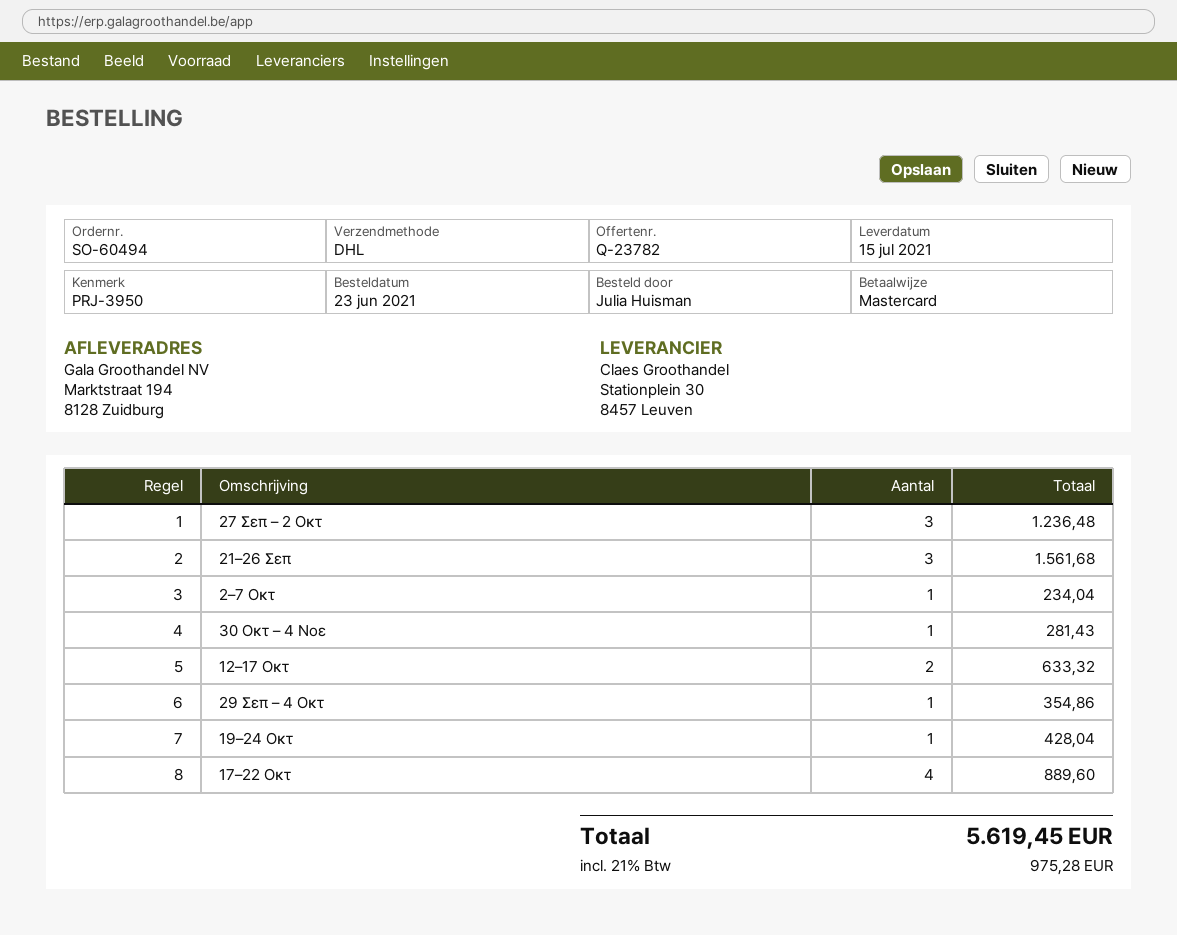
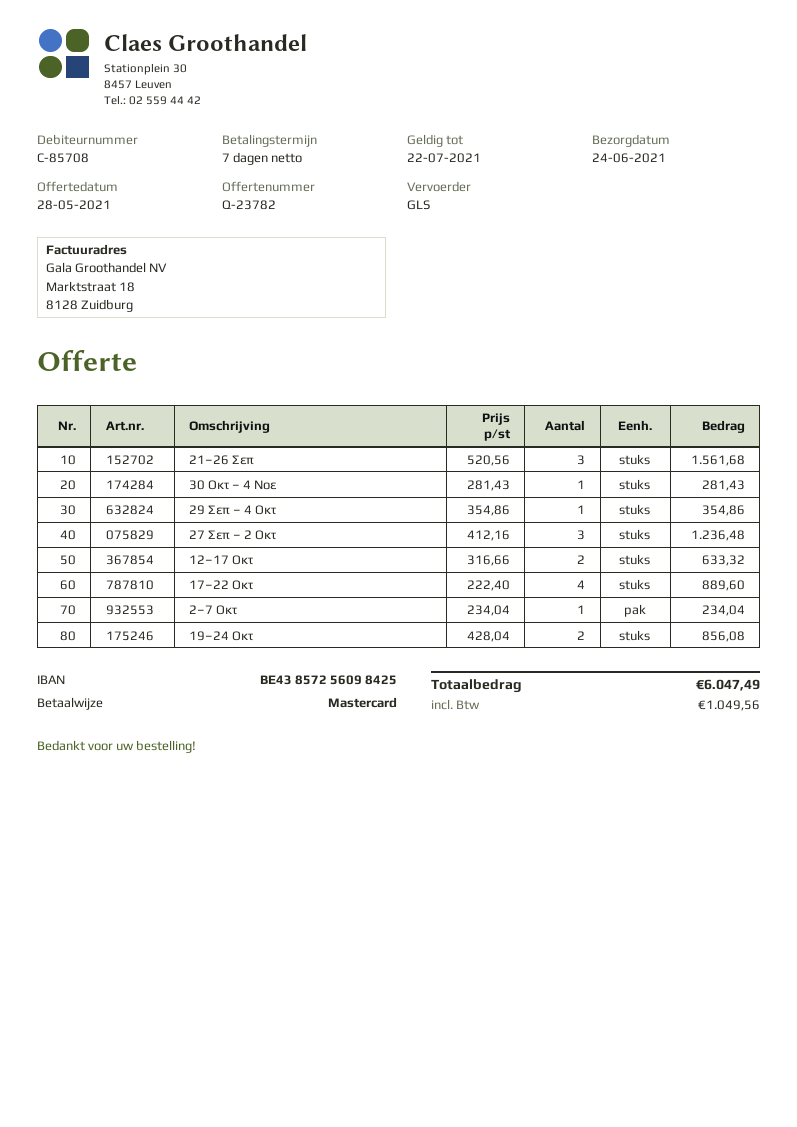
delivery date: 2021-07-15 -> 2021-06-24
shipping method: DHL -> GLS
19–24 Οκτ: 1 for 428.04 -> 2 for 856.08
tax: 975.28 -> 1049.56
total: 5619.45 -> 6047.49

